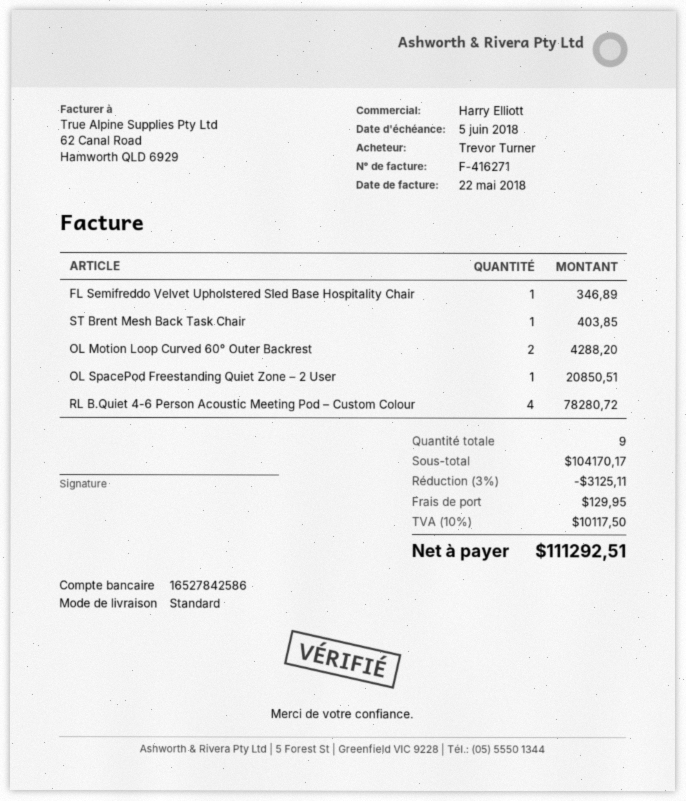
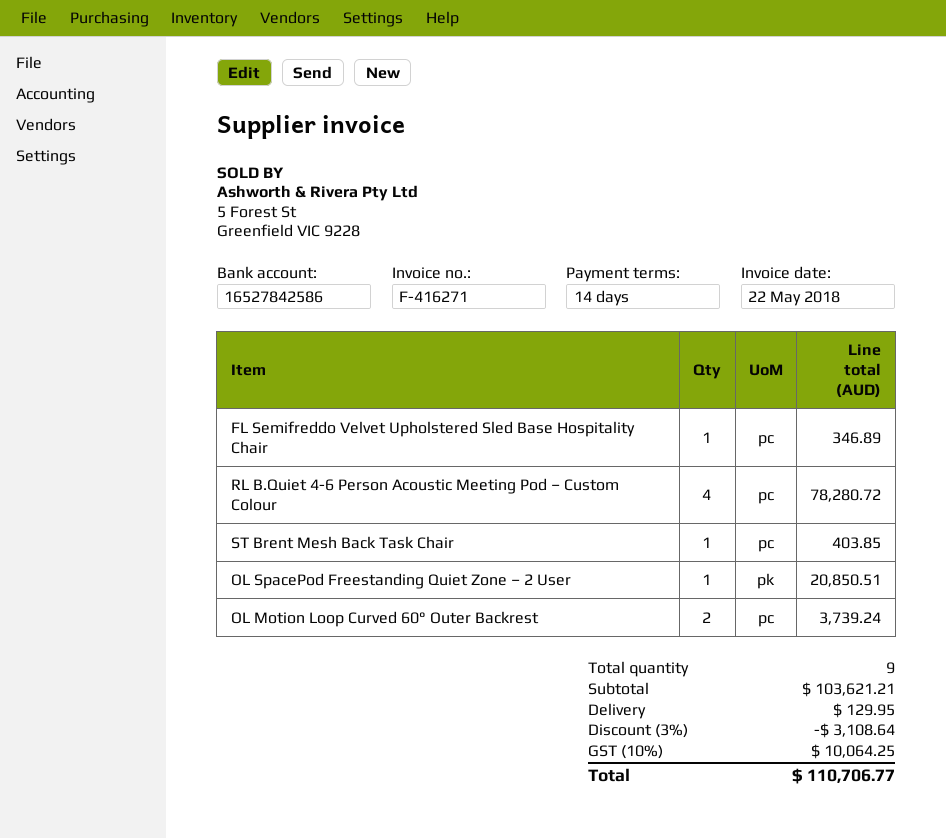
OL Motion Loop Curved 60° Outer Backrest: 2 for 4288.20 -> 2 for 3739.24
subtotal: 104170.17 -> 103621.21
discount: 3% = 3125.11 -> 3% = 3108.64
tax: 10% = 10117.50 -> 10% = 10064.25
total: 111292.51 -> 110706.77

